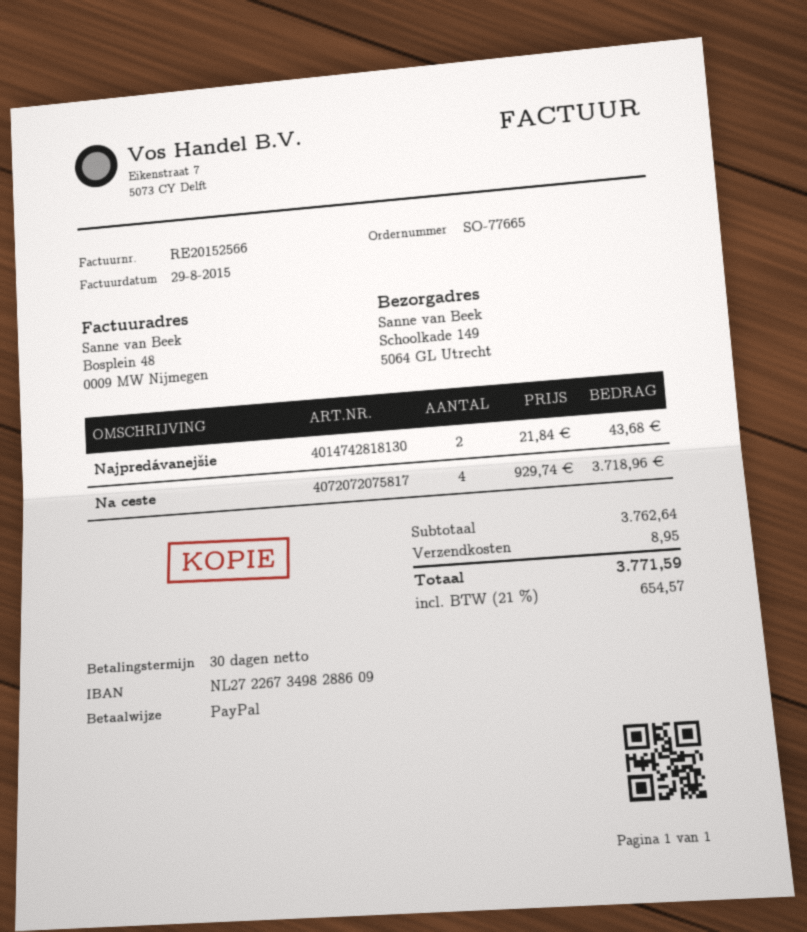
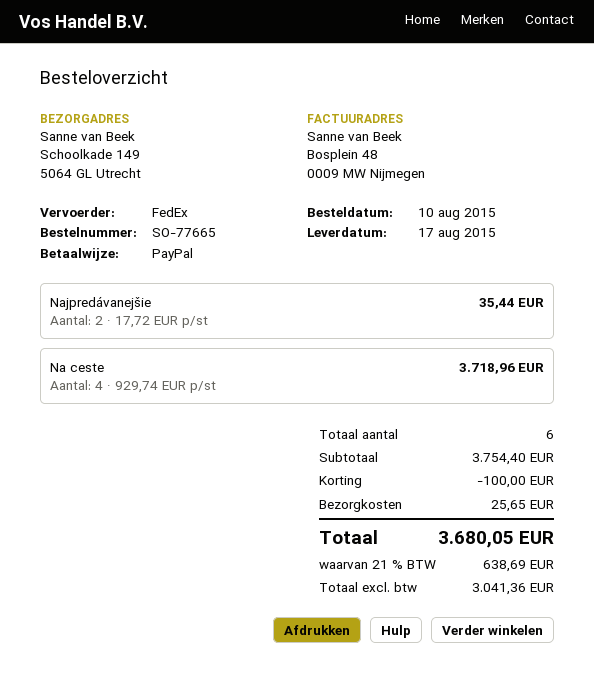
Najpredávanejšie: 2 x 21.84 = 43.68 -> 2 x 17.72 = 35.44
subtotal: 3762.64 -> 3754.40
discount: none -> 100.00
shipping: 8.95 -> 25.65
tax: 21% = 654.57 -> 21% = 638.69
total: 3771.59 -> 3680.05

